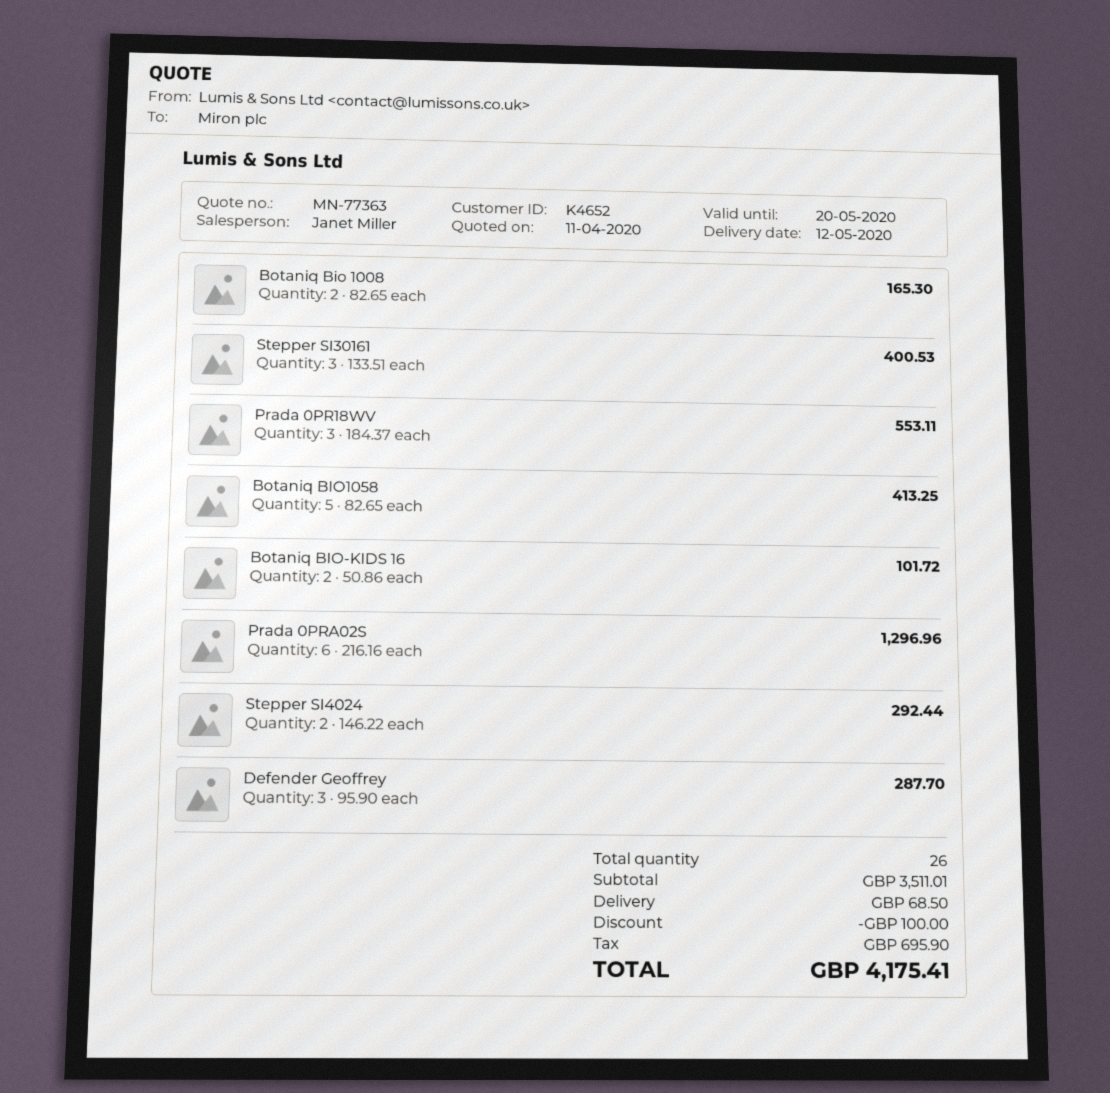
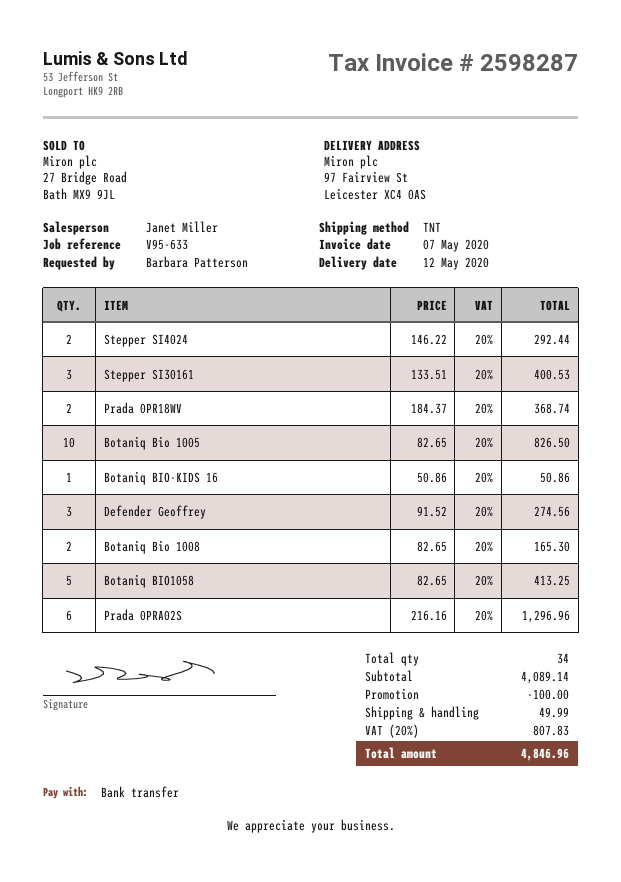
Prada 0PR18WV: 3 x 184.37 = 553.11 -> 2 x 184.37 = 368.74
Botaniq BIO-KIDS 16: 2 x 50.86 = 101.72 -> 1 x 50.86 = 50.86
Defender Geoffrey: 3 x 95.90 = 287.70 -> 3 x 91.52 = 274.56
Botaniq Bio 1005: none -> 10 x 82.65 = 826.50
total quantity: 26 -> 34
subtotal: 3511.01 -> 4089.14
shipping: 68.50 -> 49.99
tax: 695.90 -> 807.83
total: 4175.41 -> 4846.96

